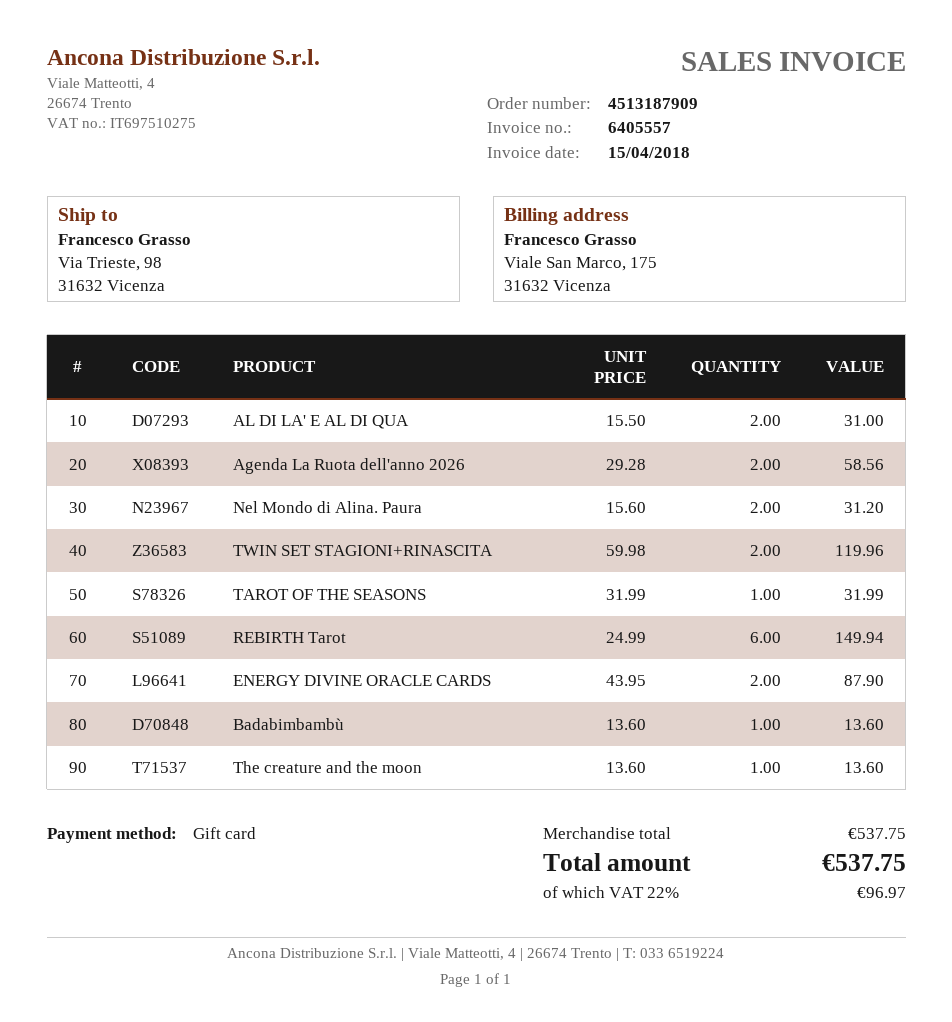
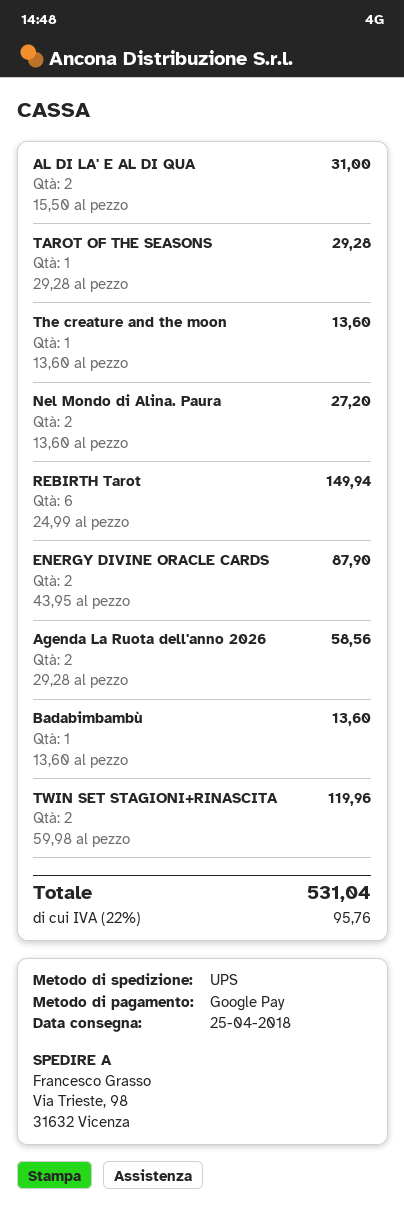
payment method: gift card -> Google Pay
Nel Mondo di Alina. Paura: 2 x 15.60 = 31.20 -> 2 x 13.60 = 27.20
TAROT OF THE SEASONS: 1 x 31.99 = 31.99 -> 1 x 29.28 = 29.28
tax: 22% = 96.97 -> 22% = 95.76
total: 537.75 -> 531.04

